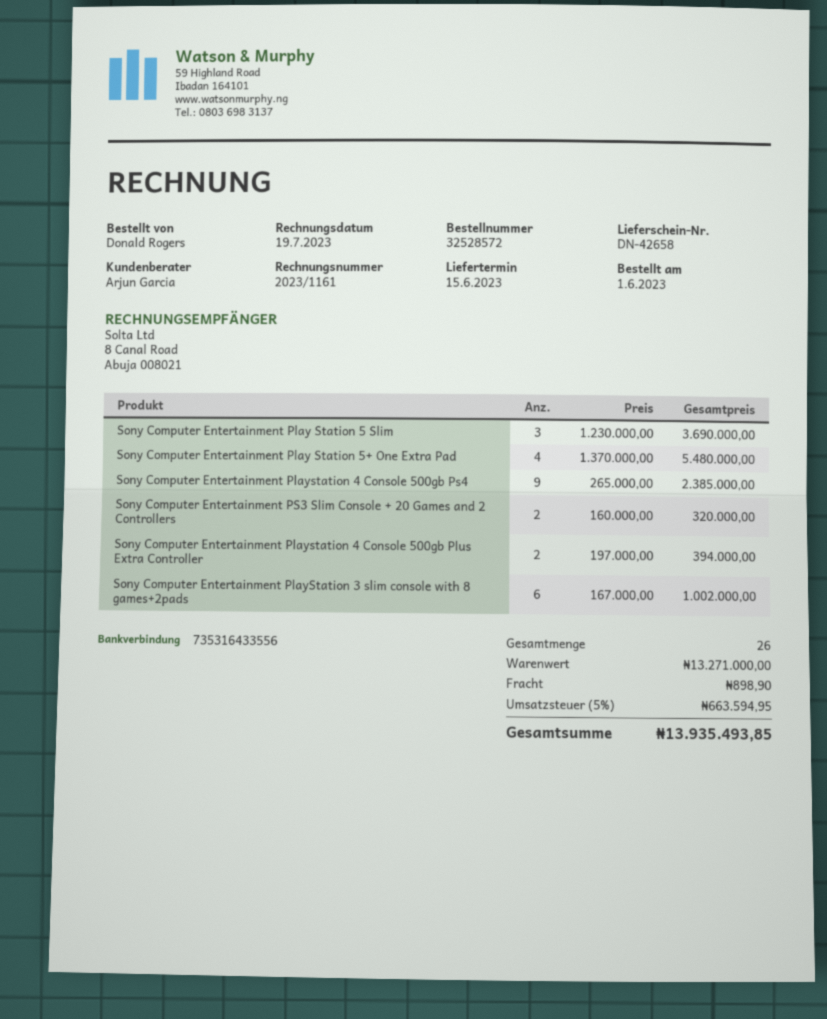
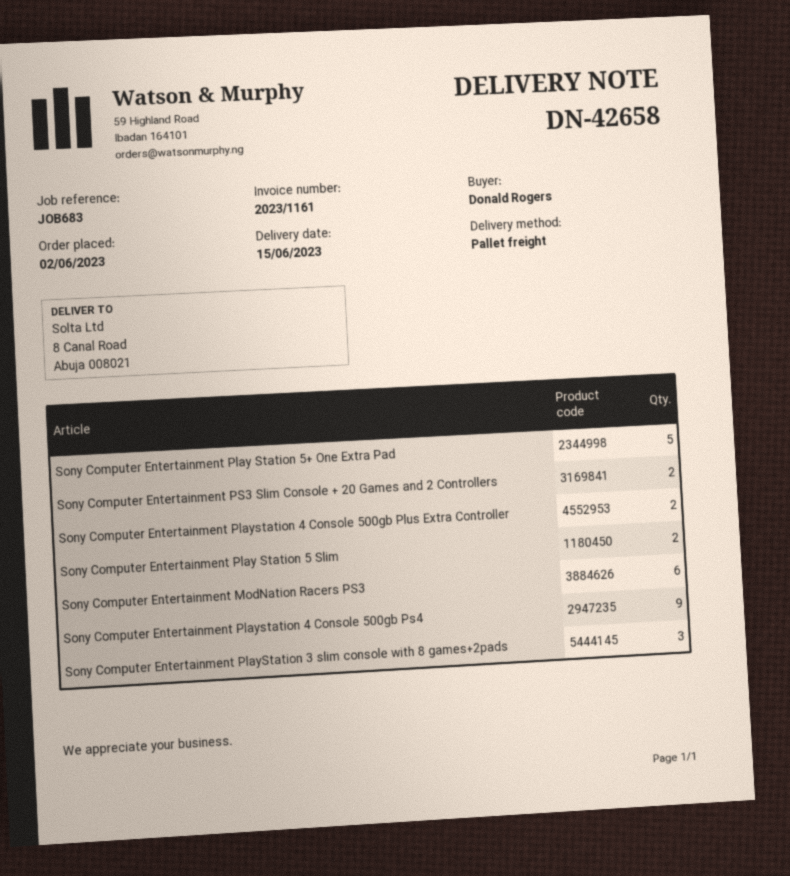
order date: 2023-06-01 -> 2023-06-02
Sony Computer Entertainment Play Station 5 Slim: 3 -> 2
Sony Computer Entertainment Play Station 5+ One Extra Pad: 4 -> 5
Sony Computer Entertainment PlayStation 3 slim console with 8 games+2pads: 6 -> 3
Sony Computer Entertainment ModNation Racers PS3: none -> 6

